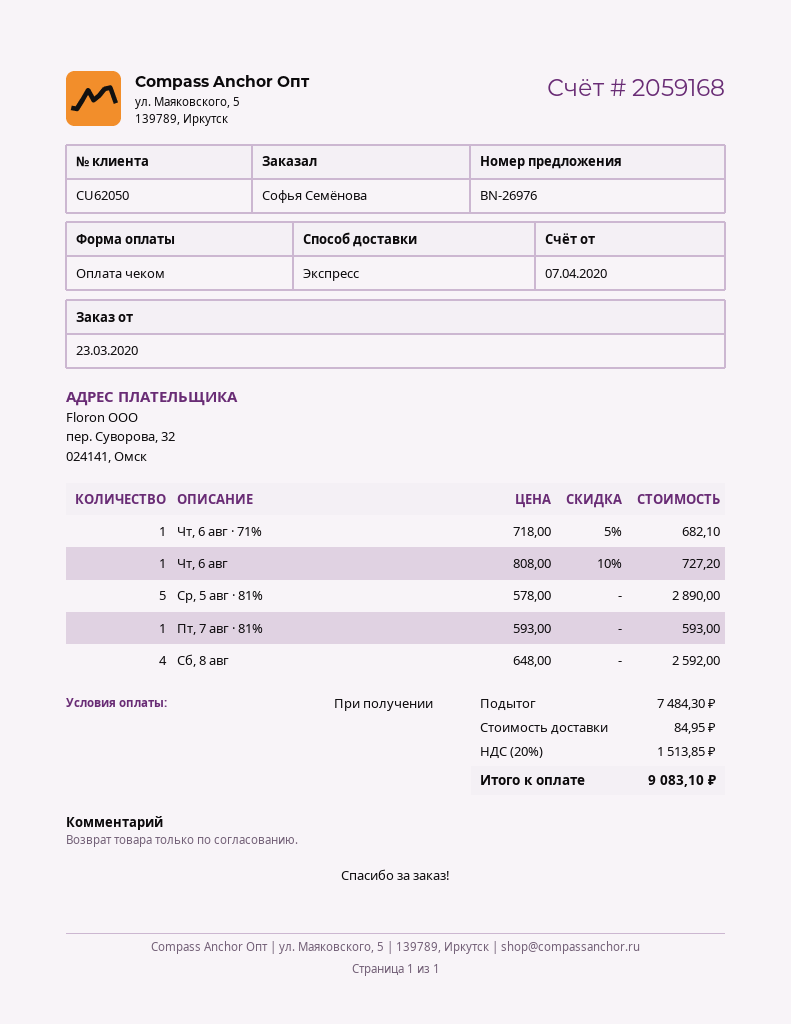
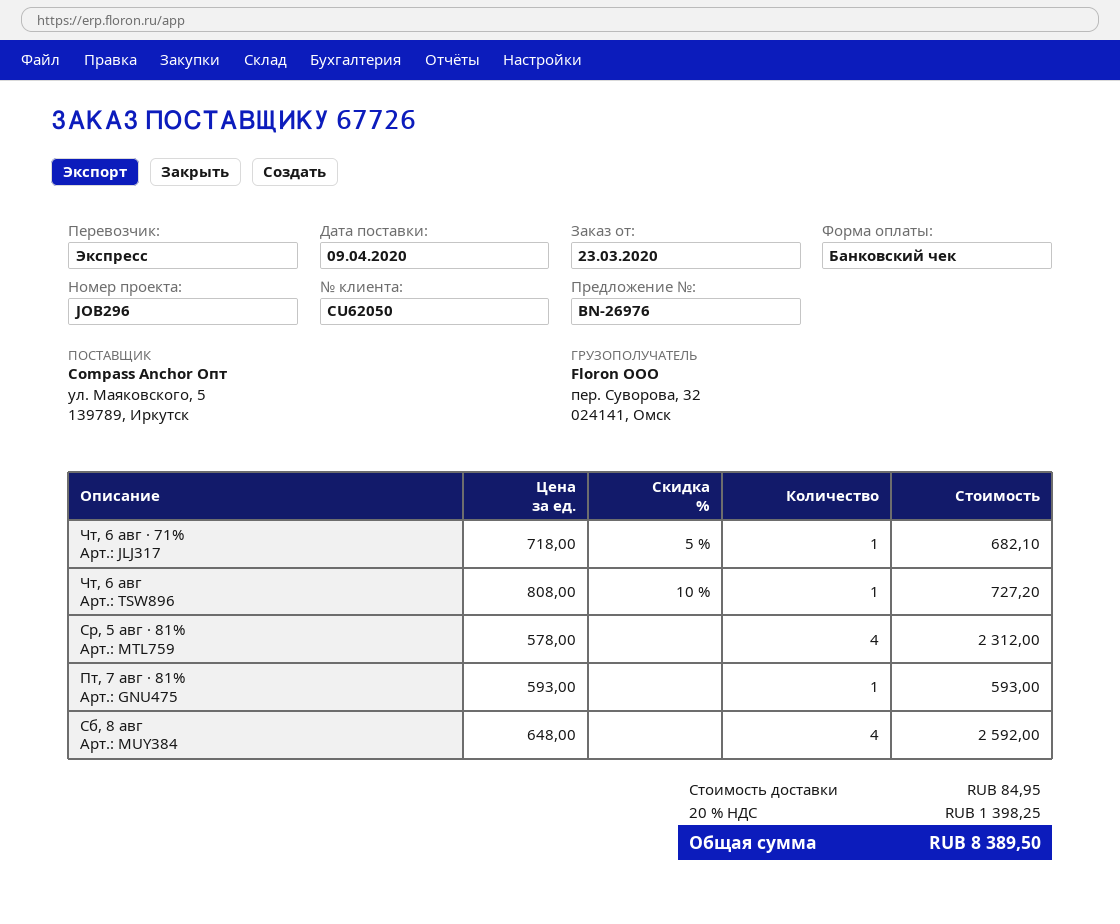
Ср, 5 авг · 81%: 5 x 578.00 = 2890.00 -> 4 x 578.00 = 2312.00
tax: 20% = 1513.85 -> 20% = 1398.25
total: 9083.10 -> 8389.50

